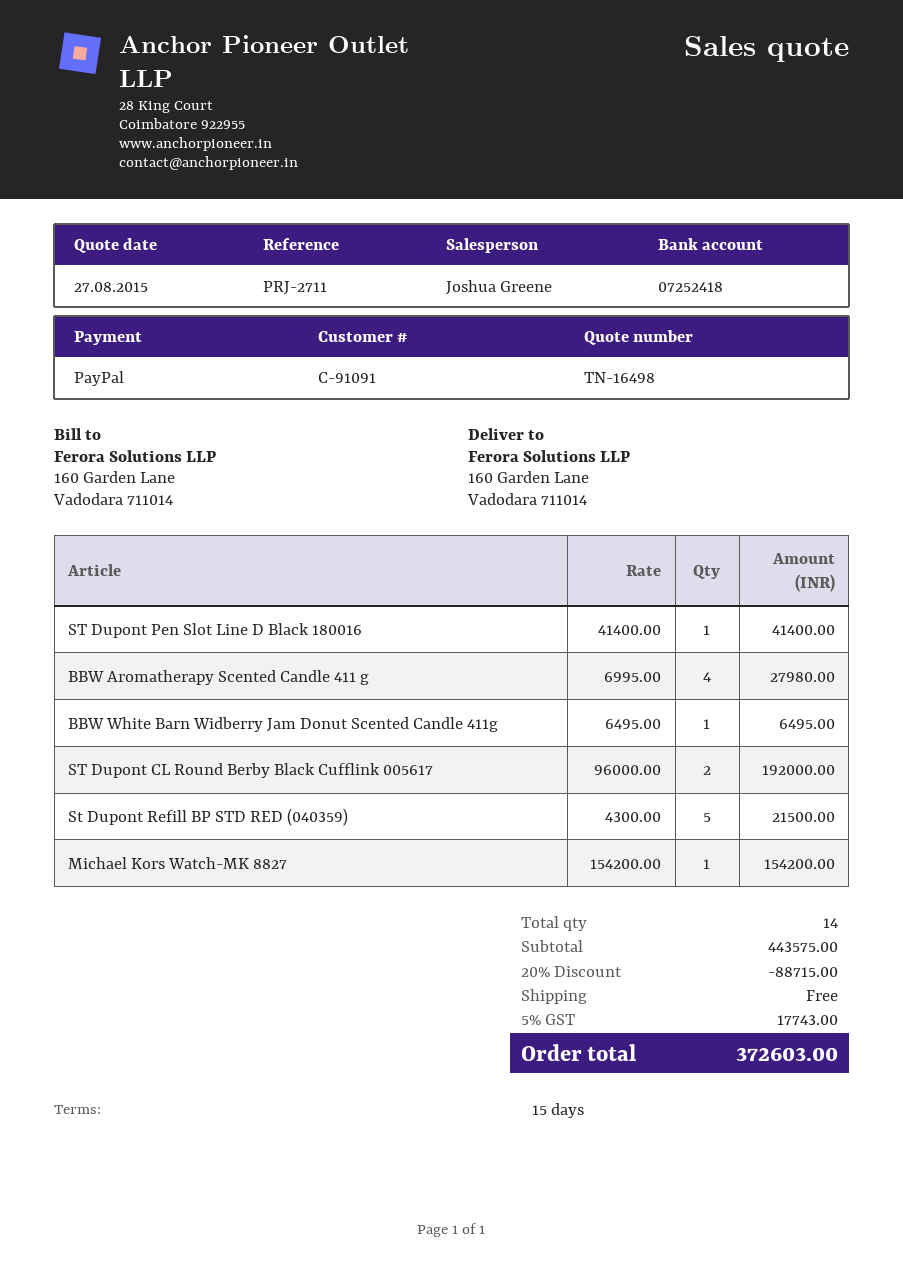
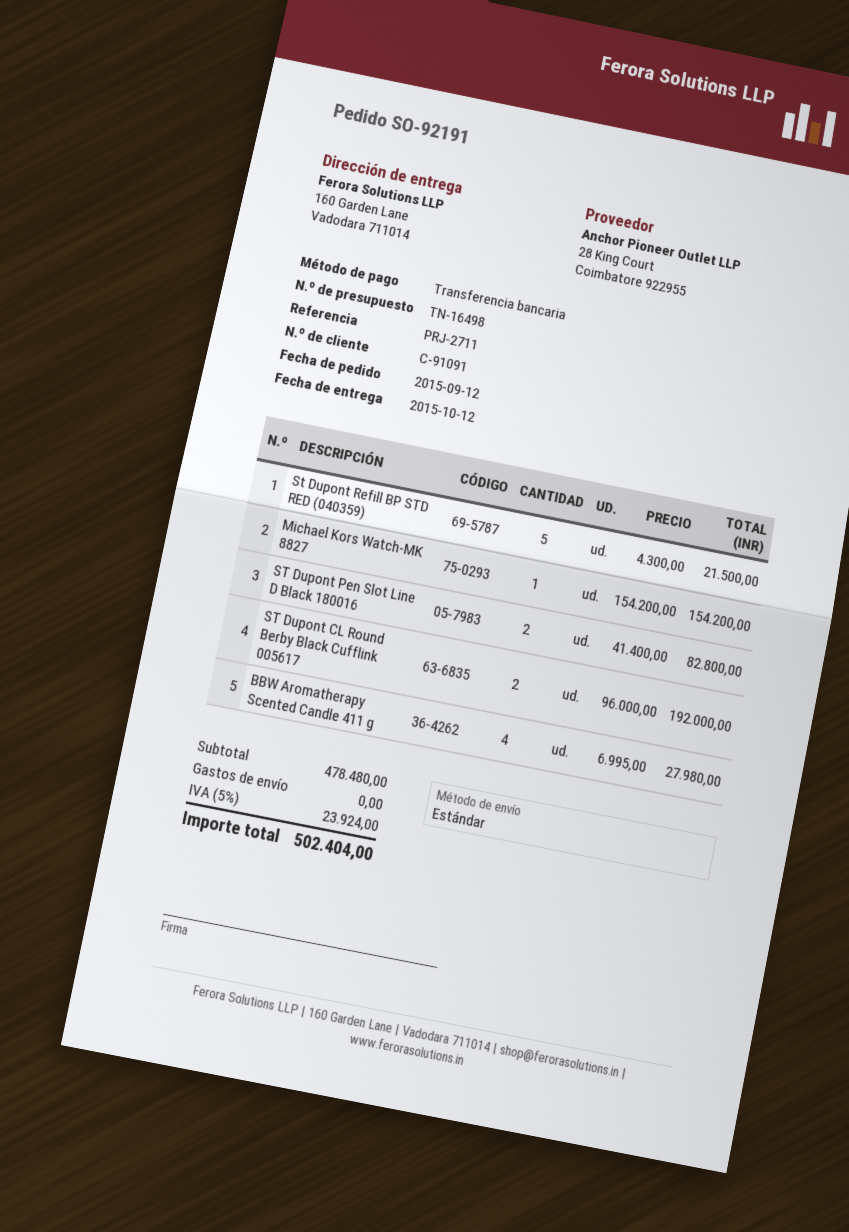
payment method: PayPal -> bank transfer
ST Dupont Pen Slot Line D Black 180016: 1 x 41400.00 = 41400.00 -> 2 x 41400.00 = 82800.00
BBW White Barn Widberry Jam Donut Scented Candle 411g: 1 x 6495.00 = 6495.00 -> none
subtotal: 443575.00 -> 478480.00
discount: 20% = 88715.00 -> none
tax: 5% = 17743.00 -> 5% = 23924.00
total: 372603.00 -> 502404.00

